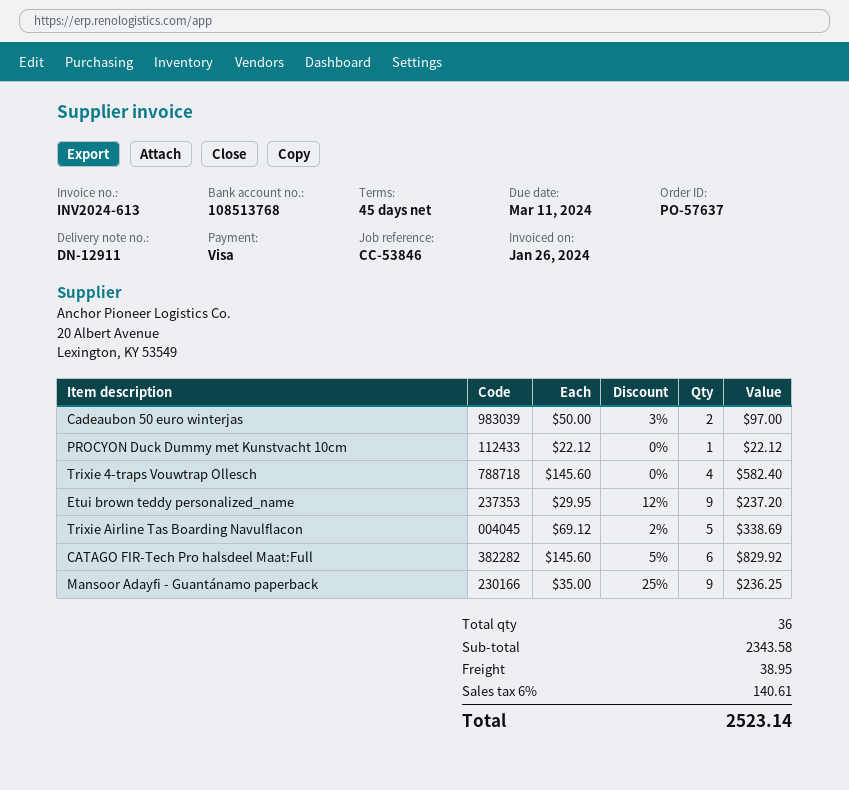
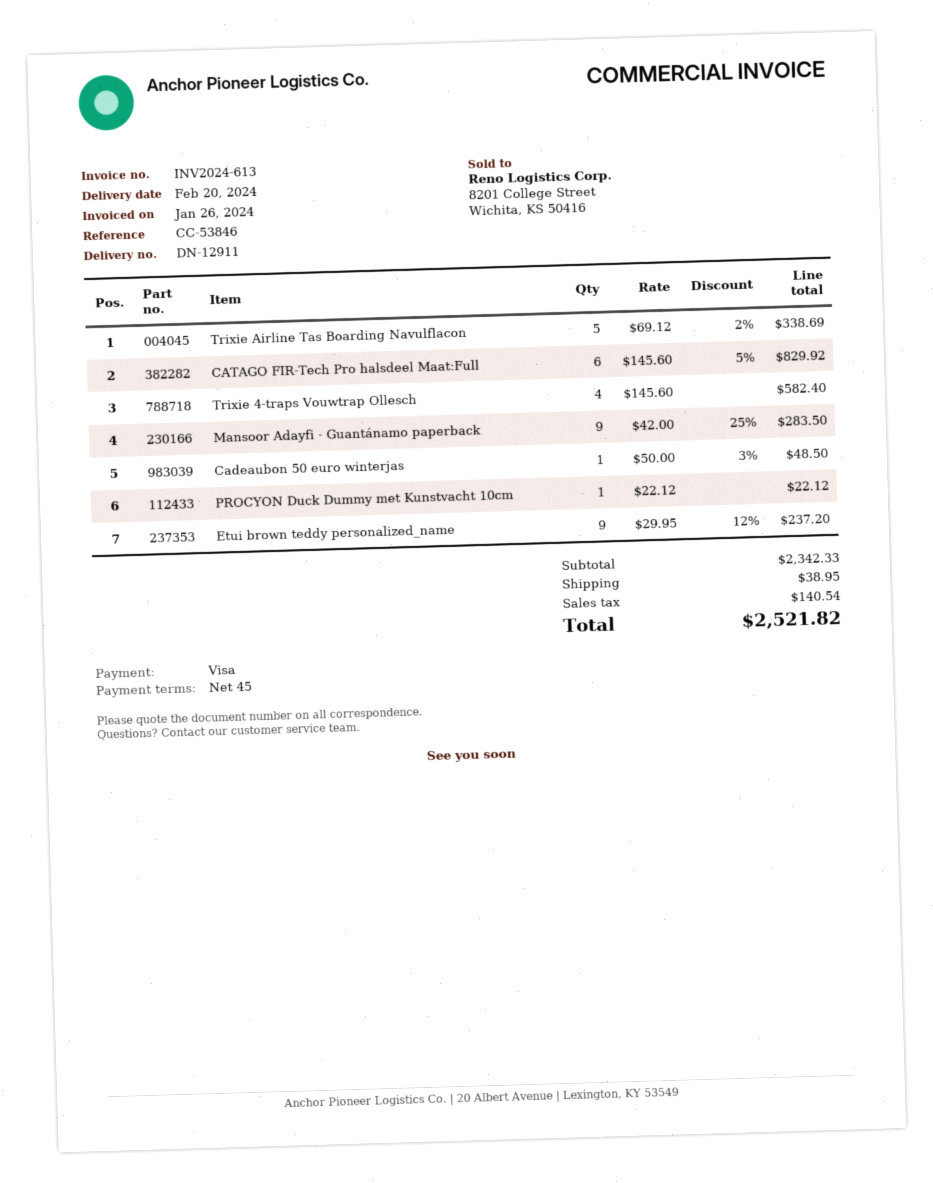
Cadeaubon 50 euro winterjas: 2 x 50.00 - 3% = 97.00 -> 1 x 50.00 - 3% = 48.50
Mansoor Adayfi - Guantánamo paperback: 9 x 35.00 - 25% = 236.25 -> 9 x 42.00 - 25% = 283.50
subtotal: 2343.58 -> 2342.33
tax: 140.61 -> 140.54
total: 2523.14 -> 2521.82

